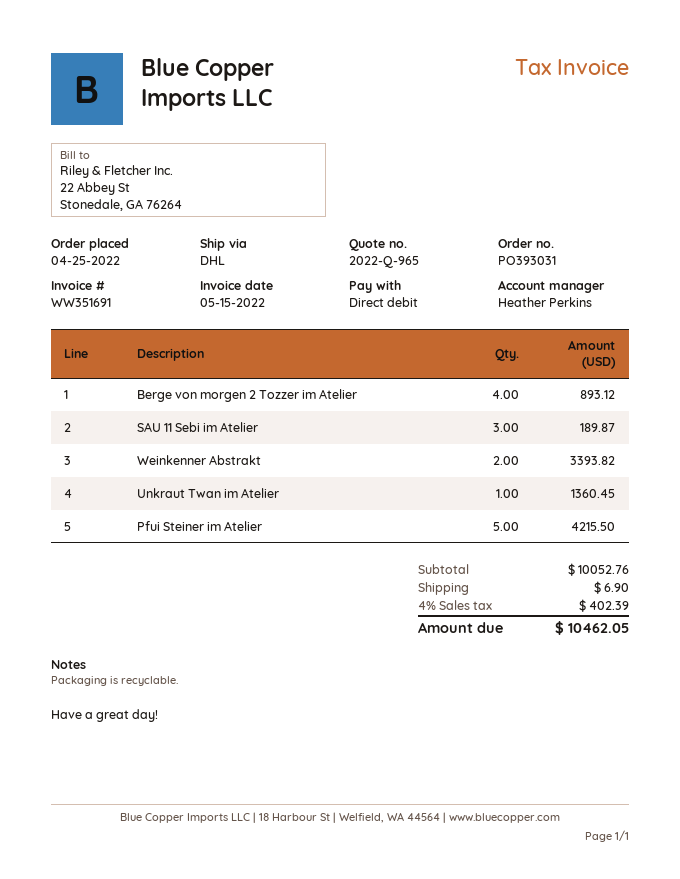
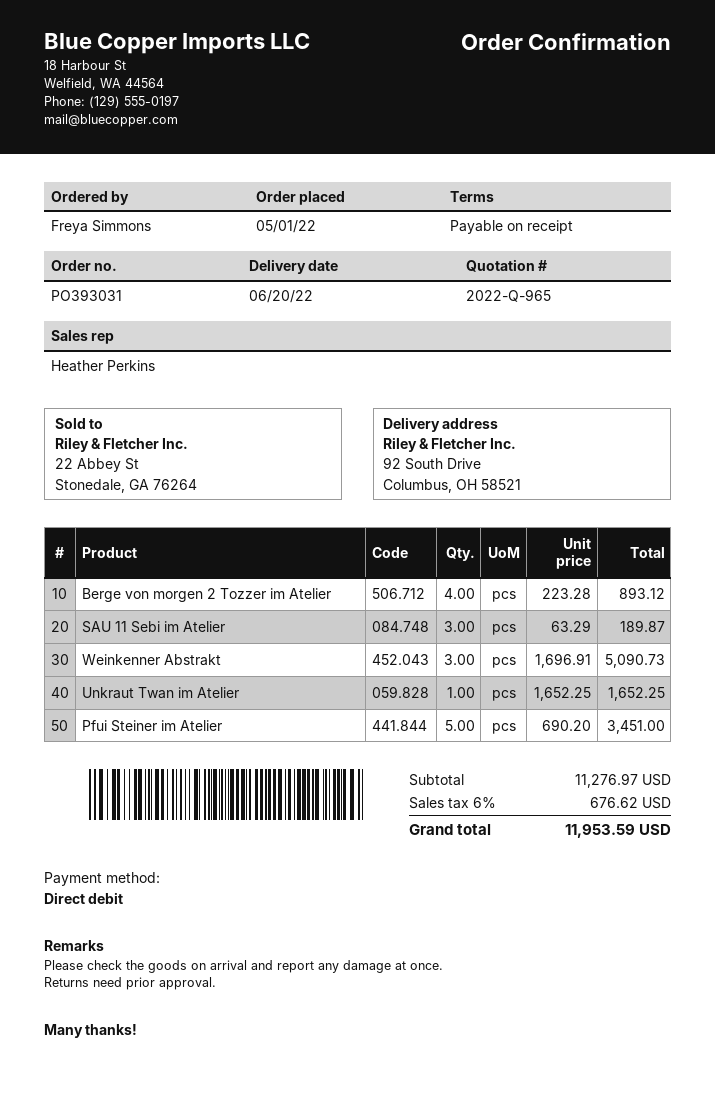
order date: 2022-04-25 -> 2022-05-01
Weinkenner Abstrakt: 2 for 3393.82 -> 3 for 5090.73
Unkraut Twan im Atelier: 1 for 1360.45 -> 1 for 1652.25
Pfui Steiner im Atelier: 5 for 4215.50 -> 5 for 3451.00
subtotal: 10052.76 -> 11276.97
shipping: 6.90 -> none
tax: 4% = 402.39 -> 6% = 676.62
total: 10462.05 -> 11953.59

